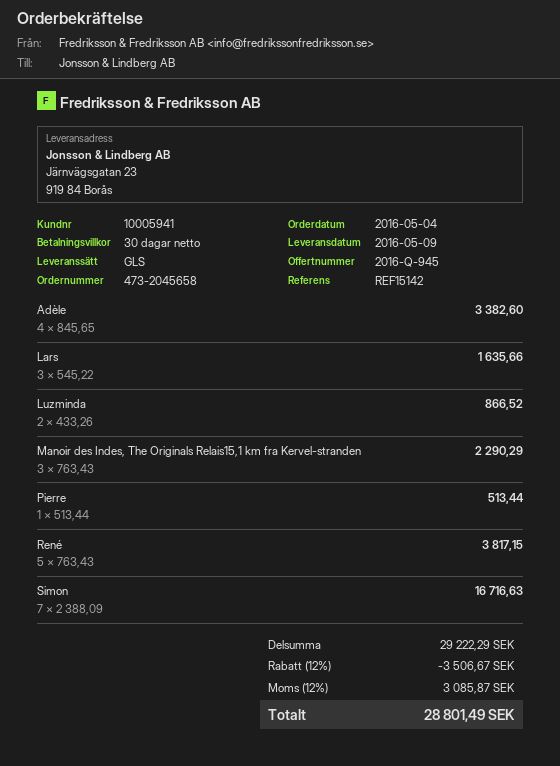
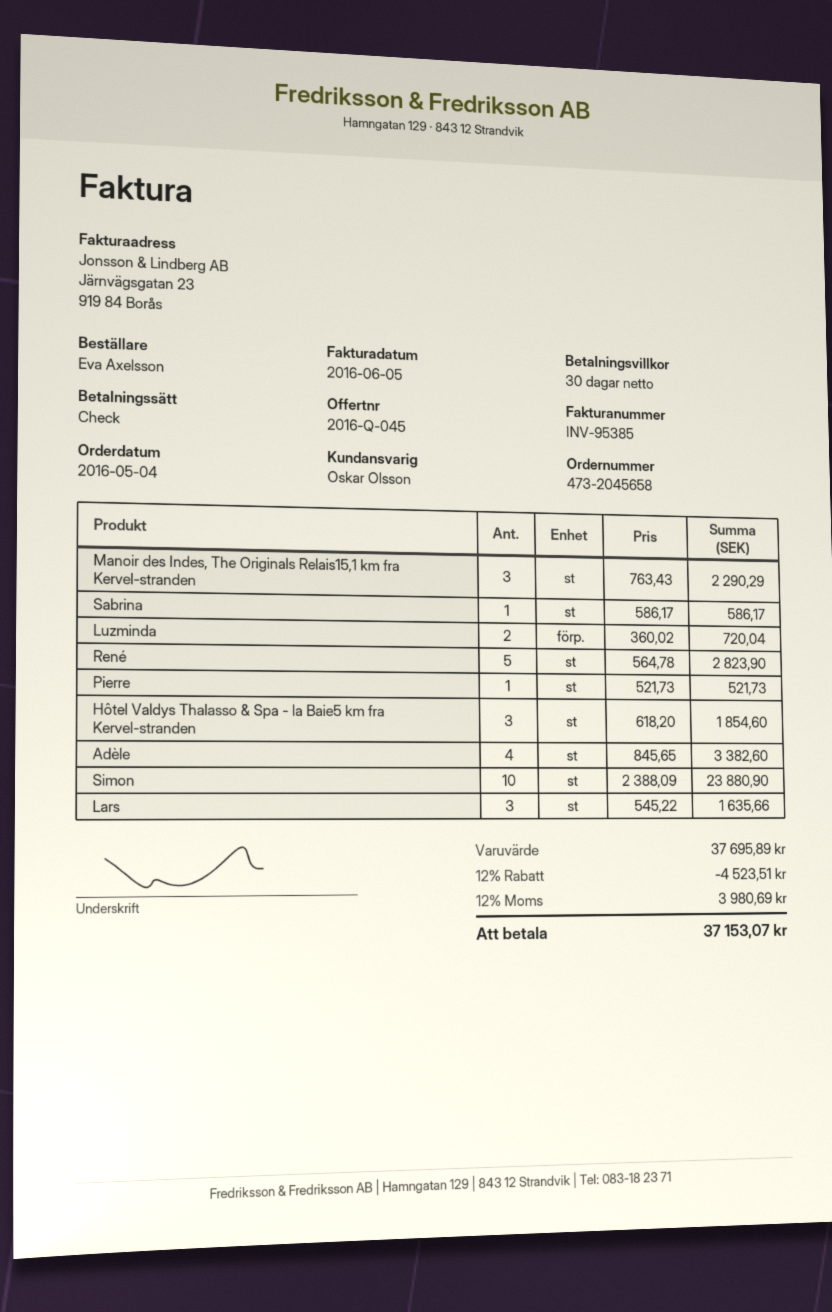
quote number: 2016-Q-945 -> 2016-Q-045
Luzminda: 2 x 433.26 = 866.52 -> 2 x 360.02 = 720.04
Pierre: 1 x 513.44 = 513.44 -> 1 x 521.73 = 521.73
René: 5 x 763.43 = 3817.15 -> 5 x 564.78 = 2823.90
Simon: 7 x 2388.09 = 16716.63 -> 10 x 2388.09 = 23880.90
Sabrina: none -> 1 x 586.17 = 586.17
Hôtel Valdys Thalasso & Spa - la Baie5 km fra Kervel-stranden: none -> 3 x 618.20 = 1854.60
subtotal: 29222.29 -> 37695.89
discount: 12% = 3506.67 -> 12% = 4523.51
tax: 12% = 3085.87 -> 12% = 3980.69
total: 28801.49 -> 37153.07

